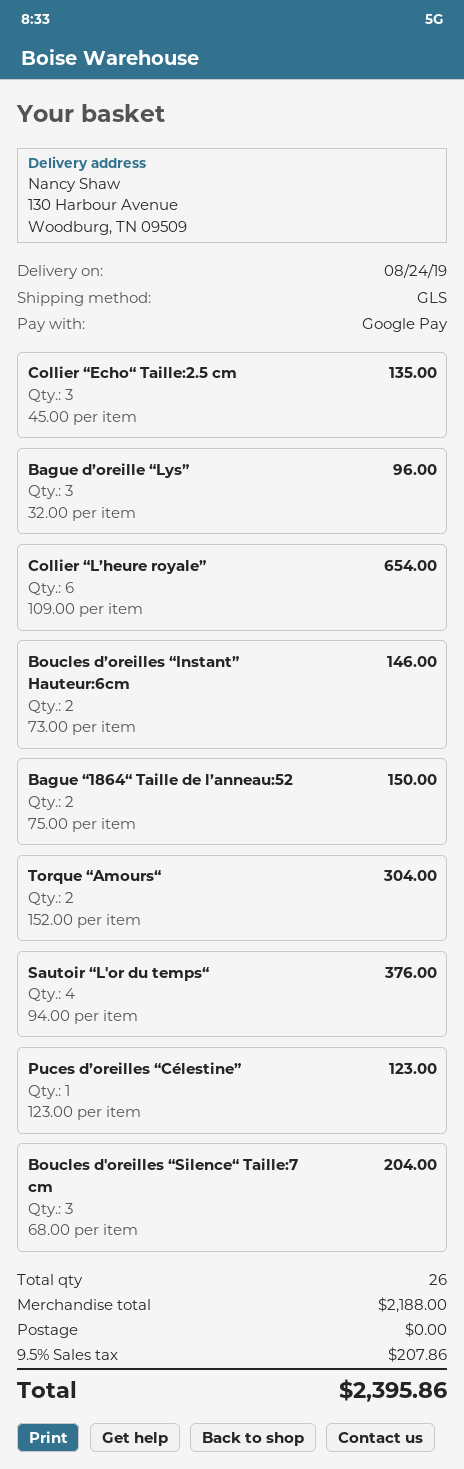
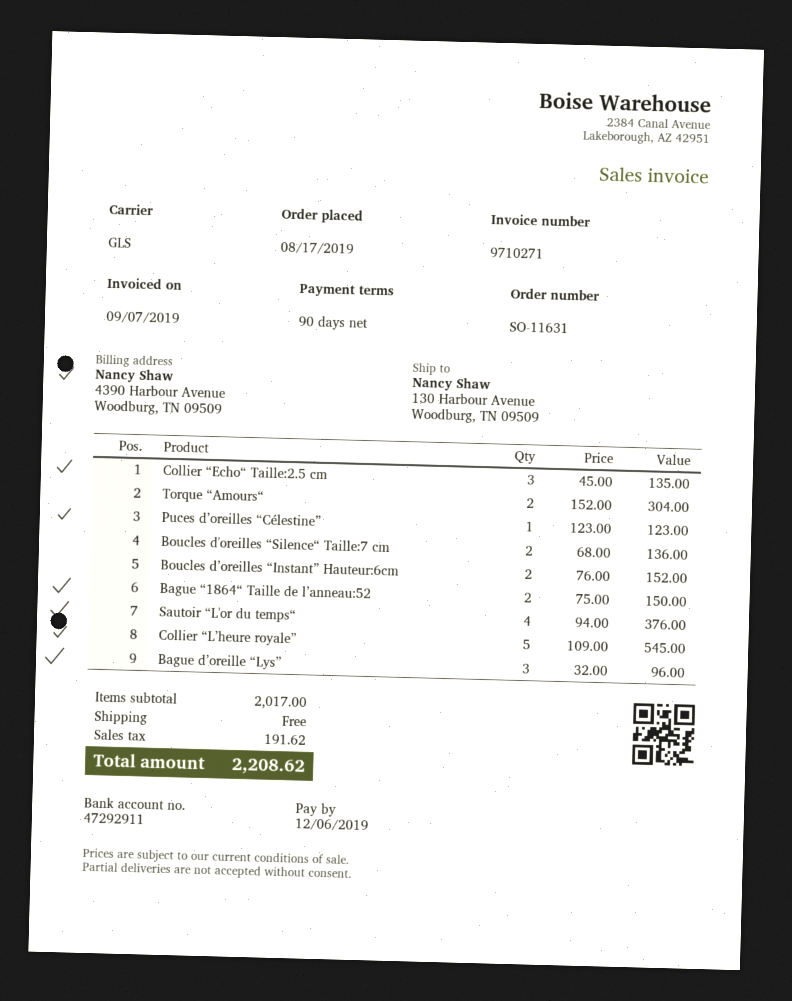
Collier “L’heure royale”: 6 x 109.00 = 654.00 -> 5 x 109.00 = 545.00
Boucles d’oreilles “Instant” Hauteur:6cm: 2 x 73.00 = 146.00 -> 2 x 76.00 = 152.00
Boucles d'oreilles “Silence“ Taille:7 cm: 3 x 68.00 = 204.00 -> 2 x 68.00 = 136.00
subtotal: 2188.00 -> 2017.00
tax: 207.86 -> 191.62
total: 2395.86 -> 2208.62

